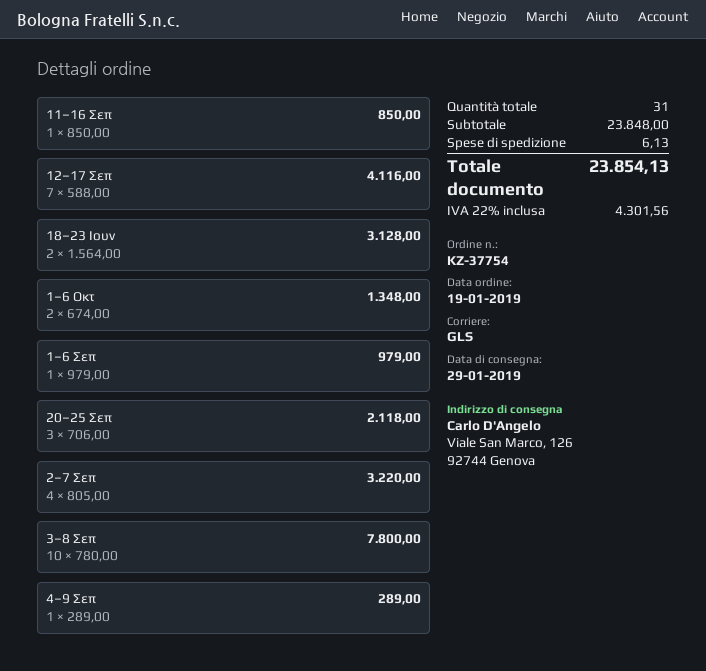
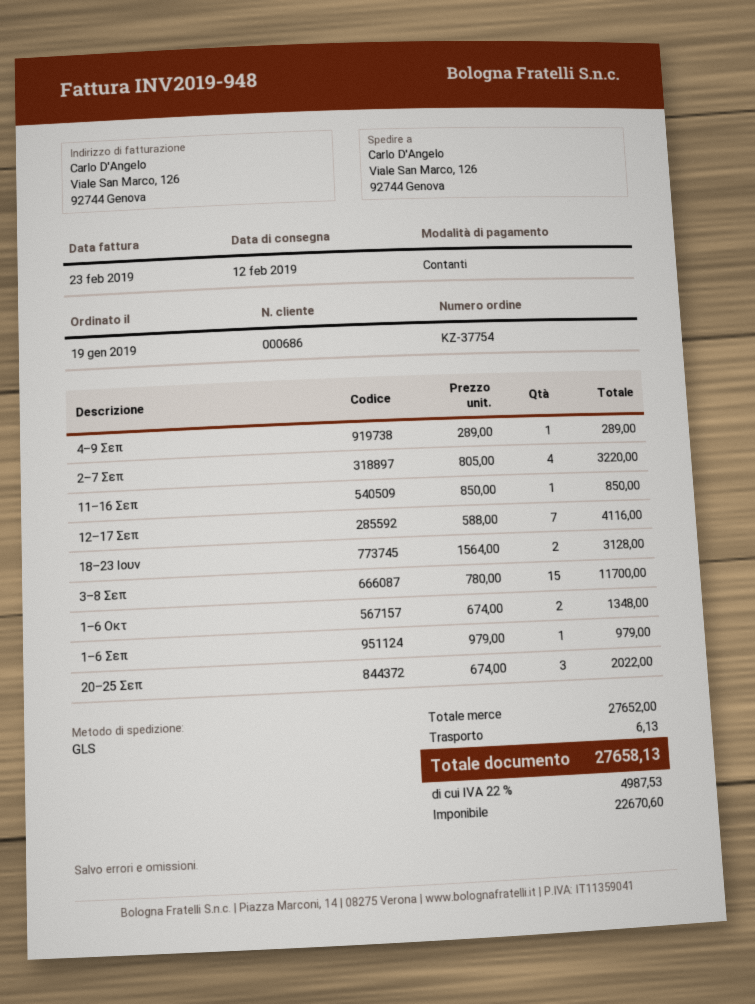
delivery date: 2019-01-29 -> 2019-02-12
20–25 Σεπ: 3 x 706.00 = 2118.00 -> 3 x 674.00 = 2022.00
3–8 Σεπ: 10 x 780.00 = 7800.00 -> 15 x 780.00 = 11700.00
subtotal: 23848.00 -> 27652.00
tax: 22% = 4301.56 -> 22% = 4987.53
total: 23854.13 -> 27658.13

